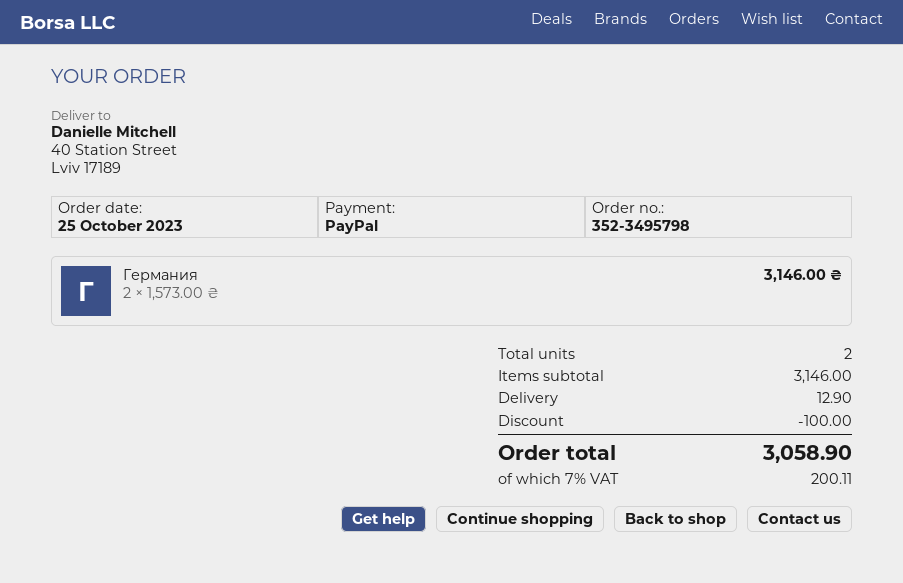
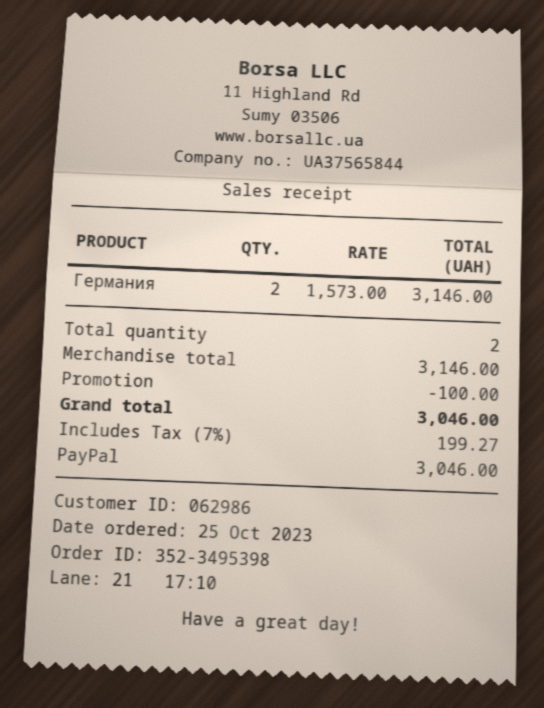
order number: 352-3495798 -> 352-3495398
shipping: 12.90 -> none
tax: 7% = 200.11 -> 7% = 199.27
total: 3058.90 -> 3046.00

